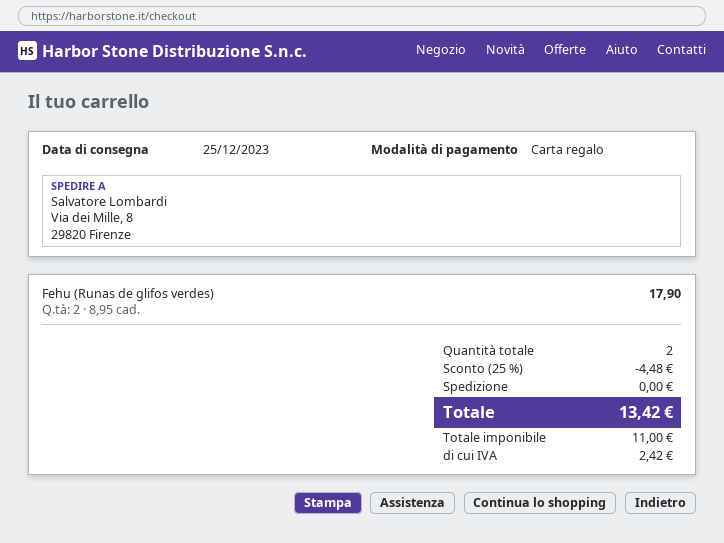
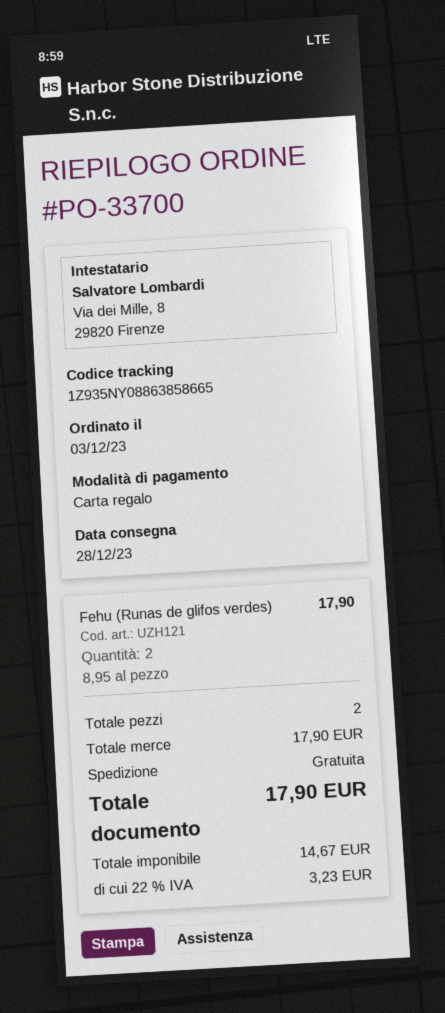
delivery date: 2023-12-25 -> 2023-12-28
discount: 25% = 4.48 -> none
net: 11.00 -> 14.67
tax: 2.42 -> 3.23
total: 13.42 -> 17.90

